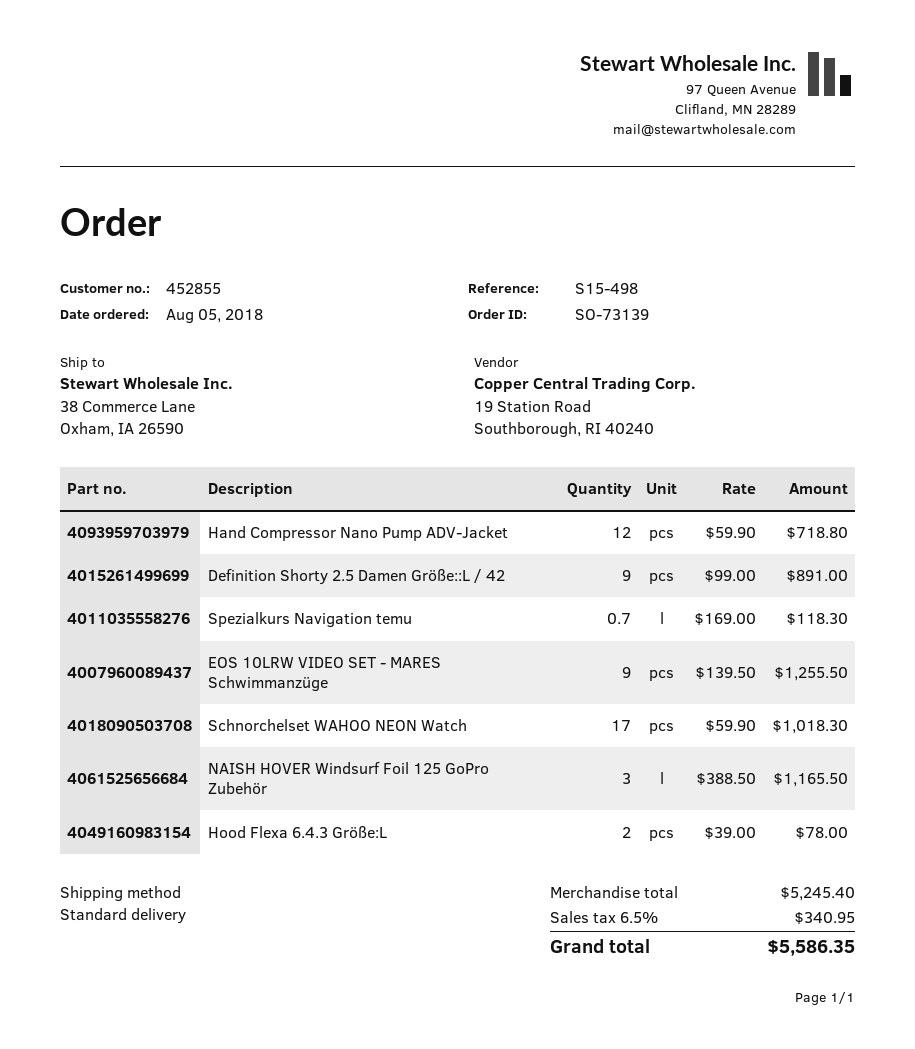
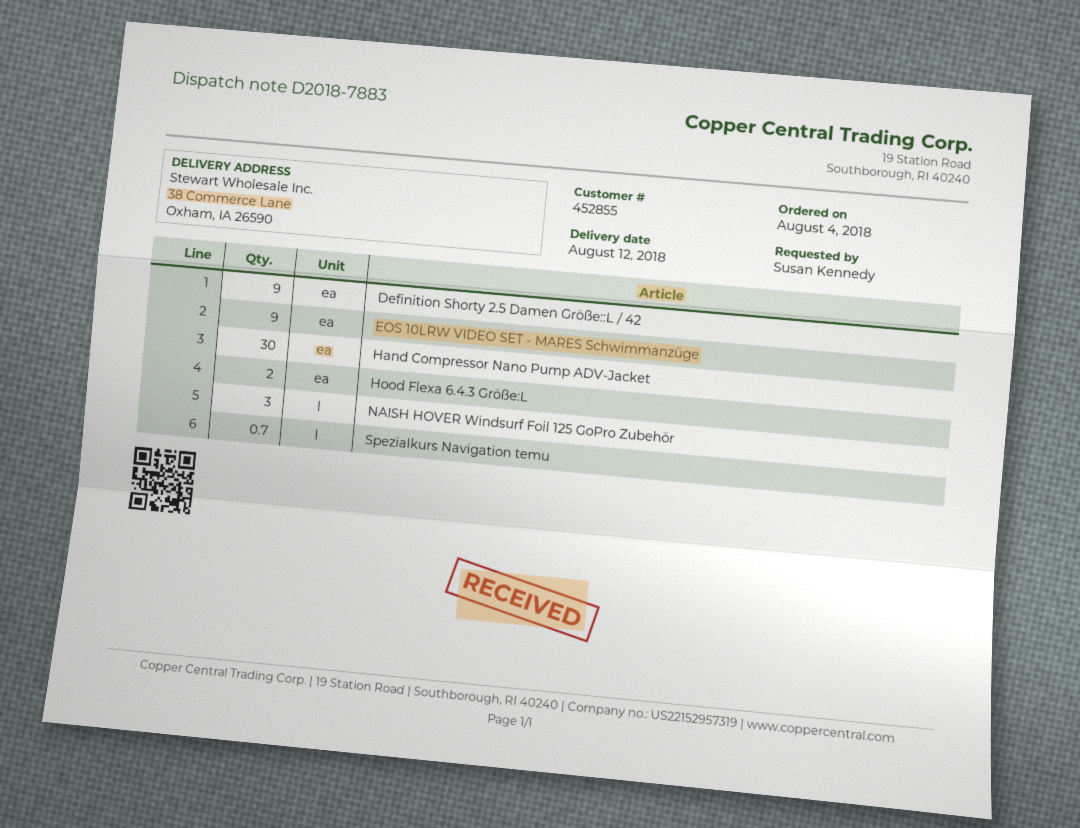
order date: 2018-08-05 -> 2018-08-04
Hand Compressor Nano Pump ADV-Jacket: 12 -> 30
Schnorchelset WAHOO NEON Watch: 17 -> none

